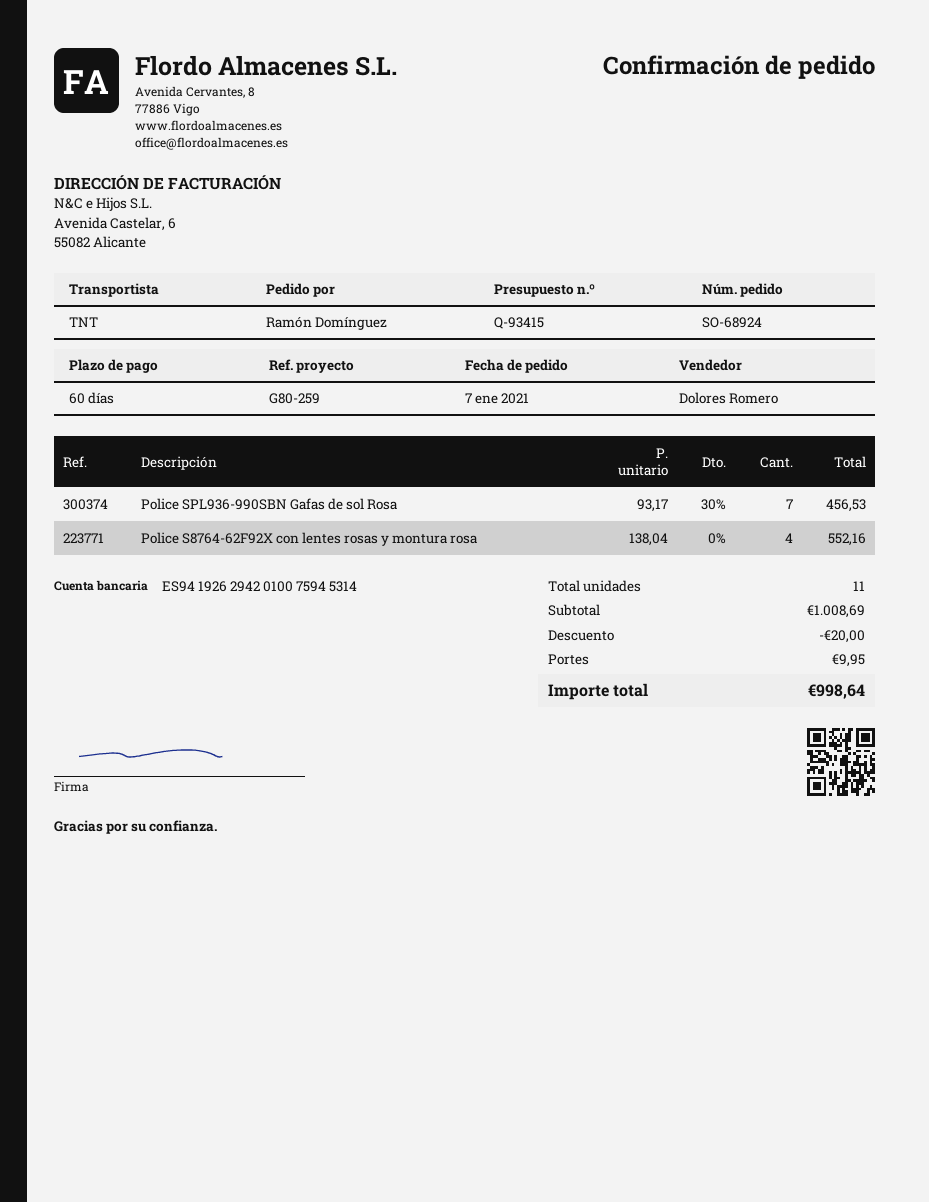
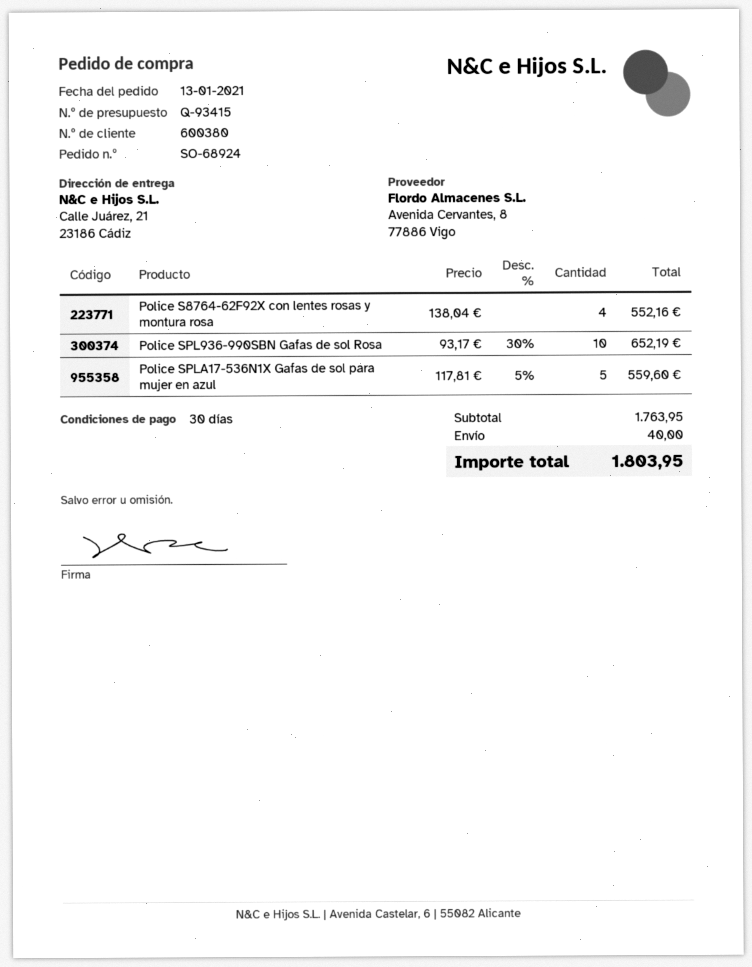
order date: 2021-01-07 -> 2021-01-13
payment terms: 60 days -> 30 days
Police SPL936-990SBN Gafas de sol Rosa: 7 x 93.17 - 30% = 456.53 -> 10 x 93.17 - 30% = 652.19
Police SPLA17-536N1X Gafas de sol para mujer en azul: none -> 5 x 117.81 - 5% = 559.60
subtotal: 1008.69 -> 1763.95
discount: 20.00 -> none
shipping: 9.95 -> 40.00
total: 998.64 -> 1803.95

